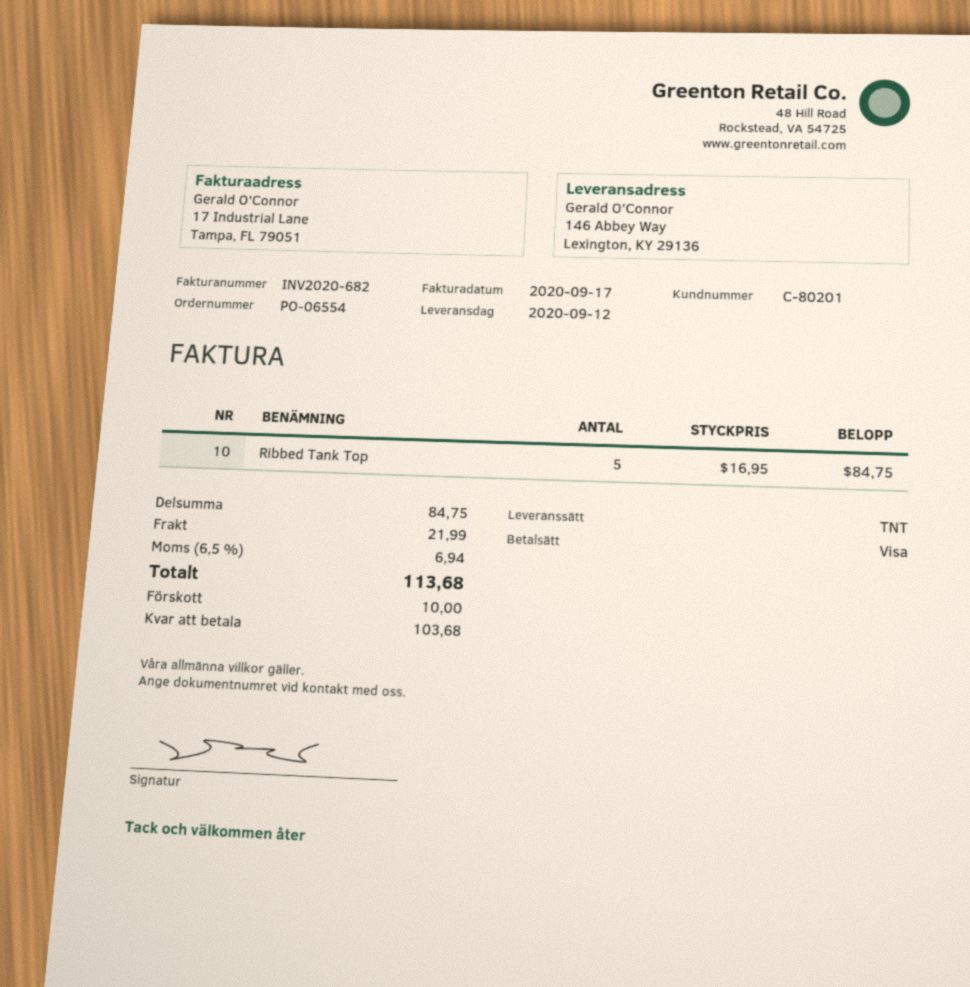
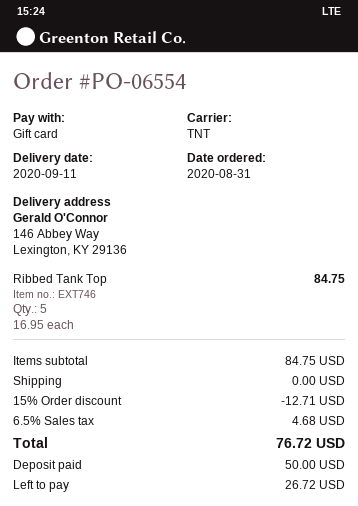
delivery date: 2020-09-12 -> 2020-09-11
payment method: Visa -> gift card
discount: none -> 15% = 12.71
shipping: 21.99 -> 0.00
tax: 6.5% = 6.94 -> 6.5% = 4.68
total: 113.68 -> 76.72
deposit: 10.00 -> 50.00
balance: 103.68 -> 26.72

